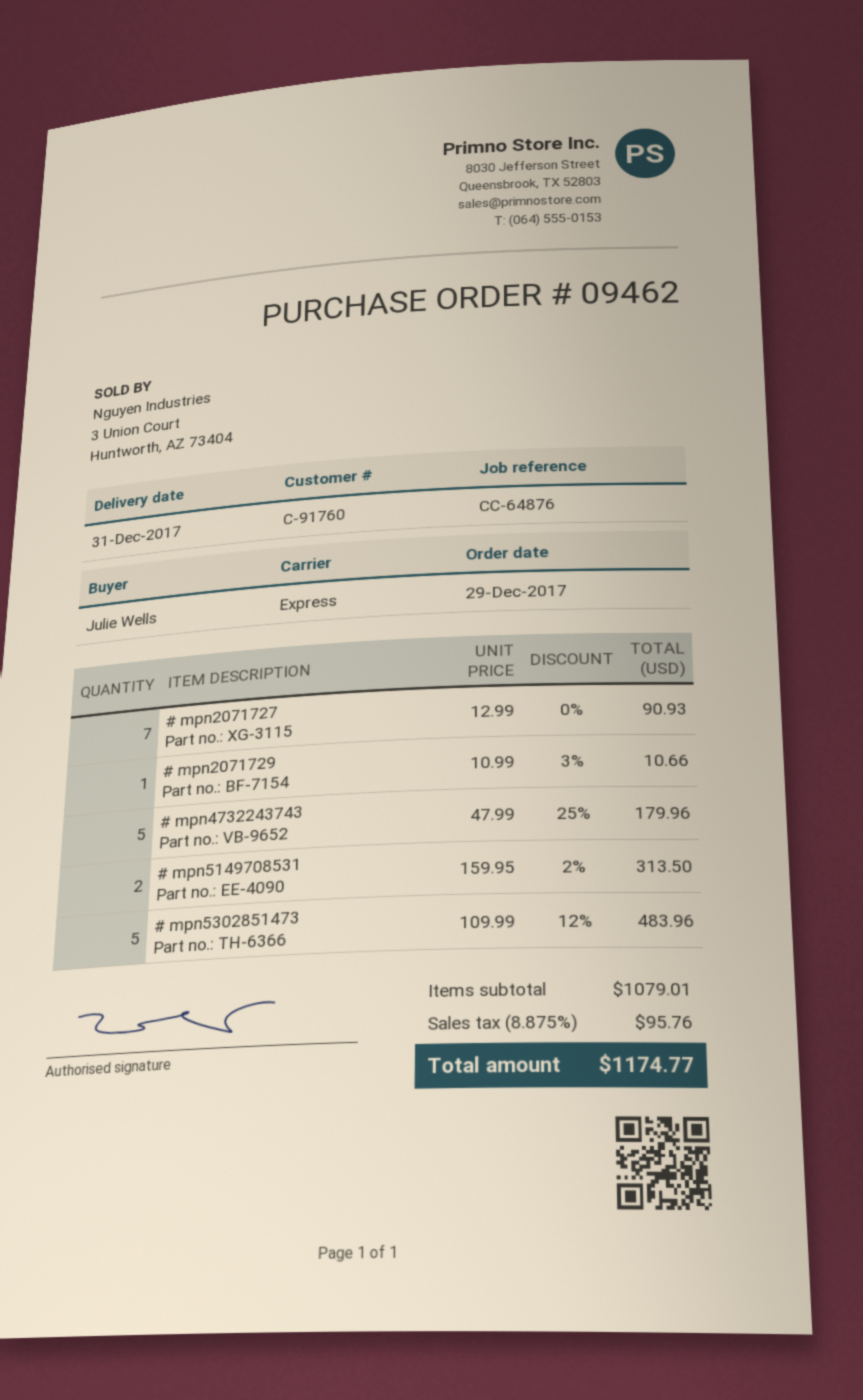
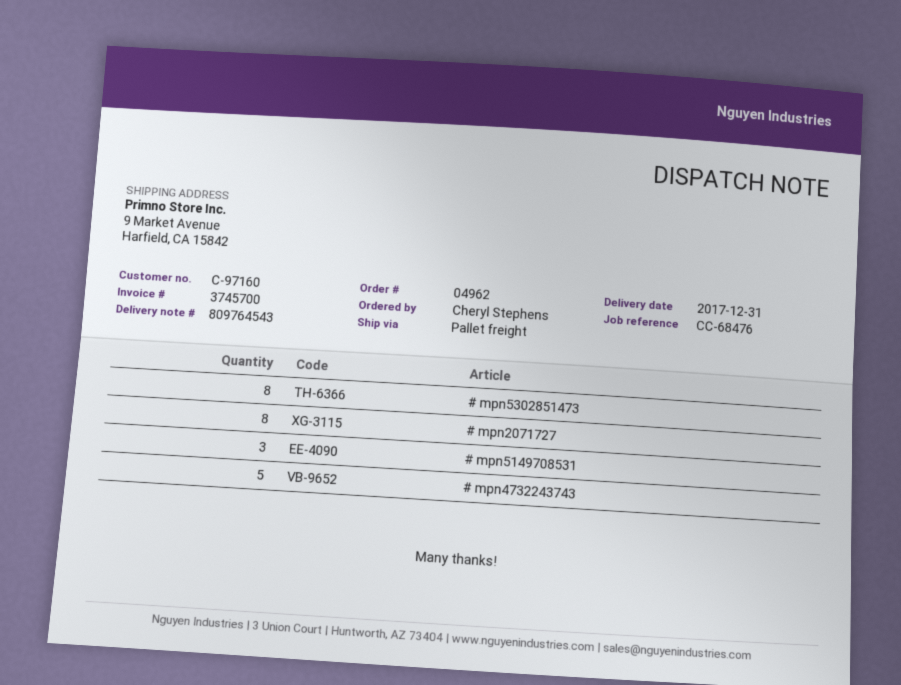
order number: 09462 -> 04962
customer number: C-91760 -> C-97160
reference: CC-64876 -> CC-68476
ordered by: Julie Wells -> Cheryl Stephens
shipping method: express -> pallet freight
# mpn2071727: 7 -> 8
# mpn2071729: 1 -> none
# mpn5149708531: 2 -> 3
# mpn5302851473: 5 -> 8

